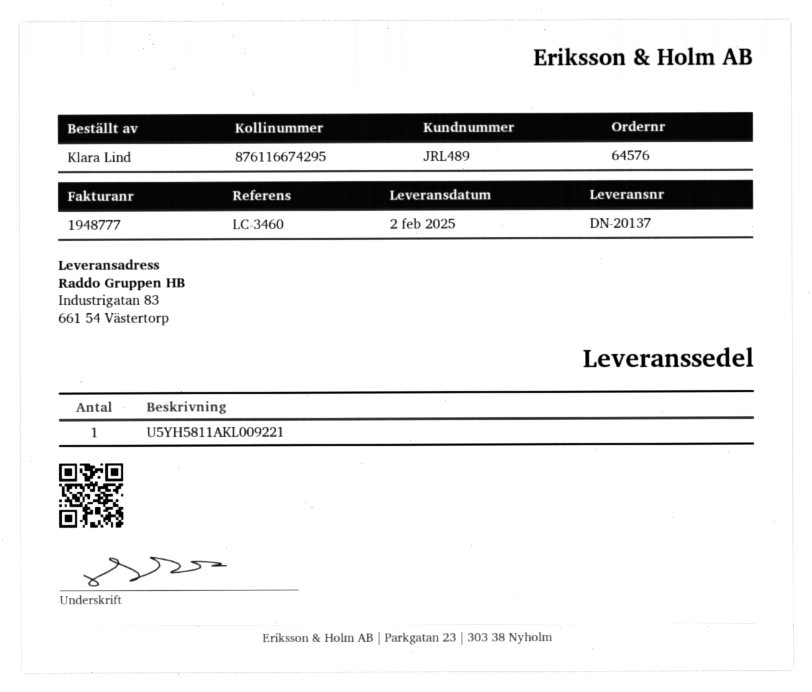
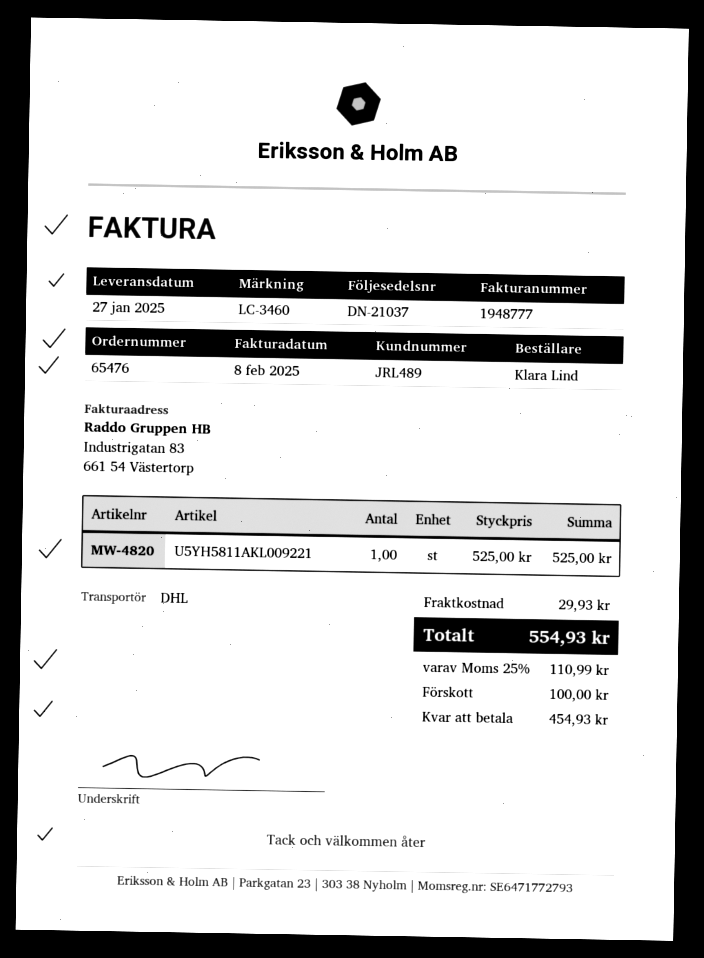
order number: 64576 -> 65476
delivery note number: DN-20137 -> DN-21037
delivery date: 2025-02-02 -> 2025-01-27

